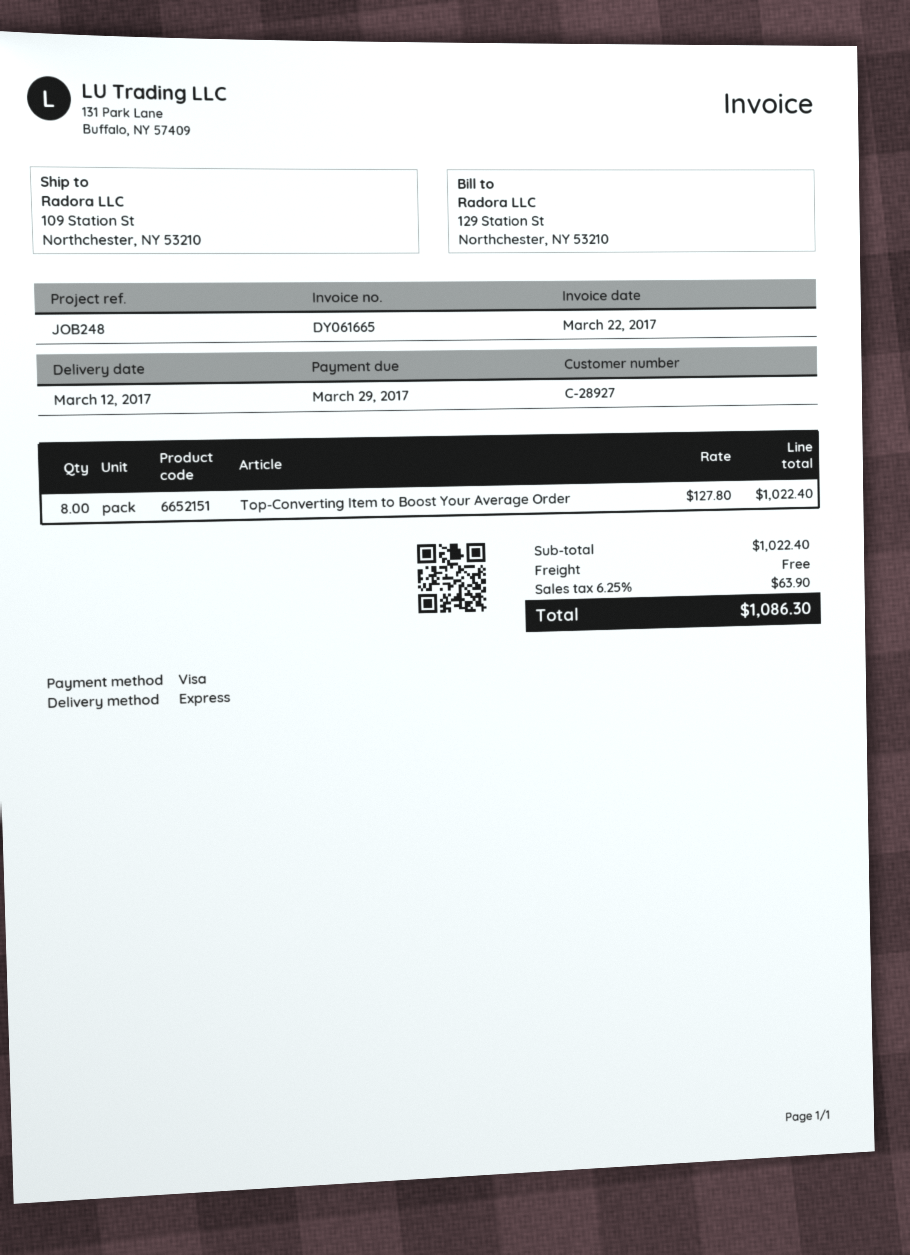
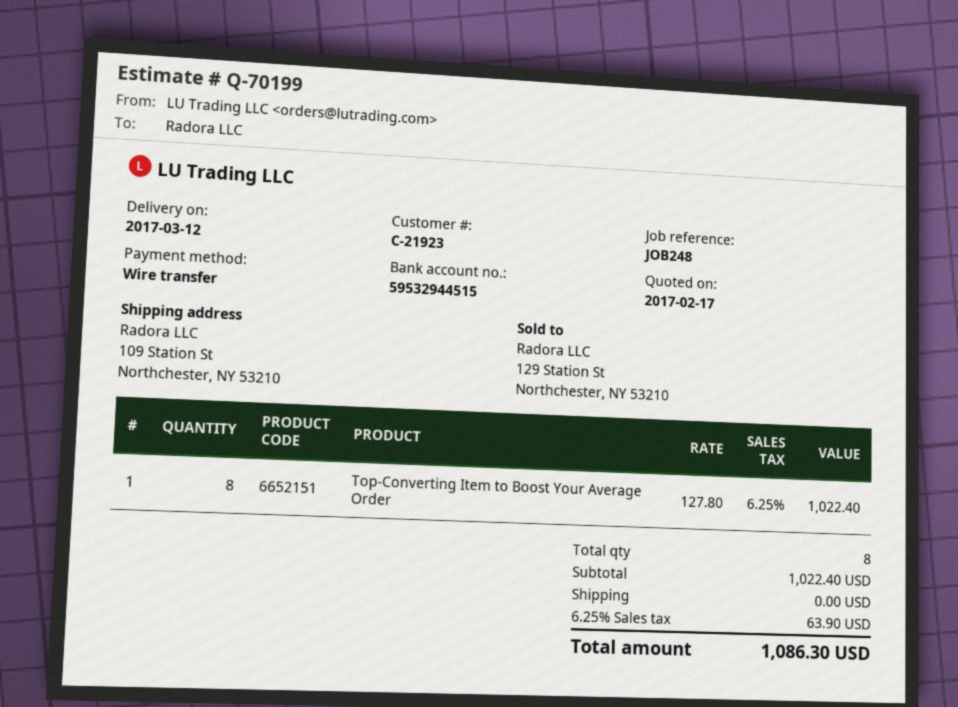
customer number: C-28927 -> C-21923
payment method: Visa -> bank transfer

